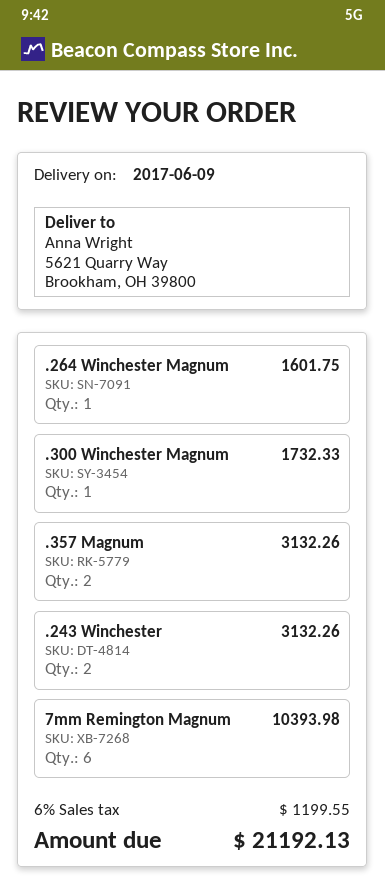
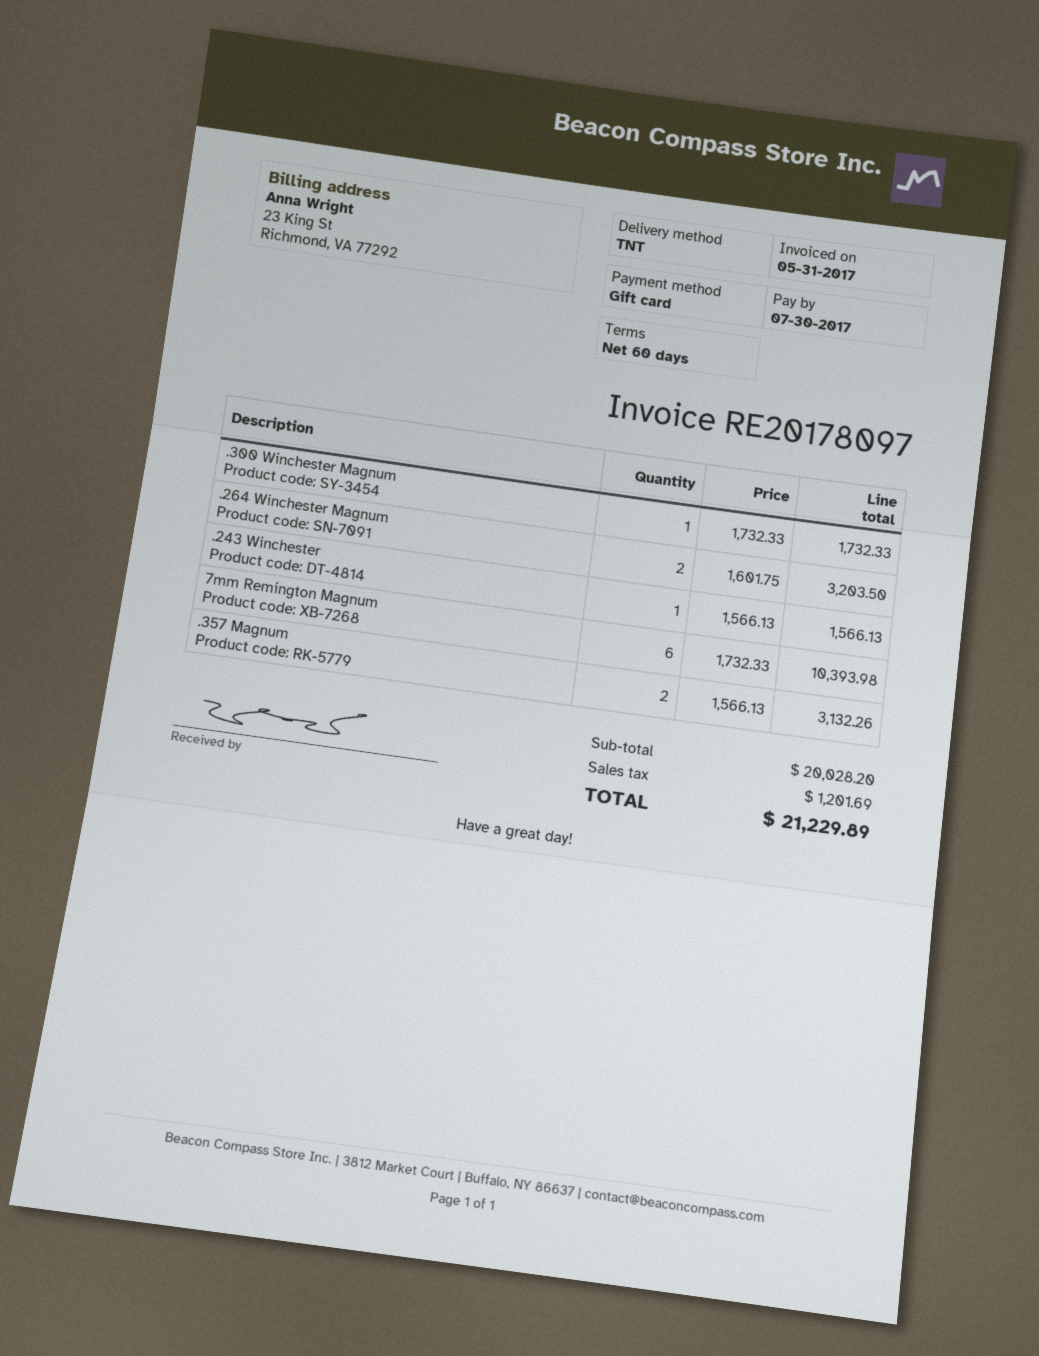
.264 Winchester Magnum: 1 for 1601.75 -> 2 for 3203.50
.243 Winchester: 2 for 3132.26 -> 1 for 1566.13
tax: 1199.55 -> 1201.69
total: 21192.13 -> 21229.89

